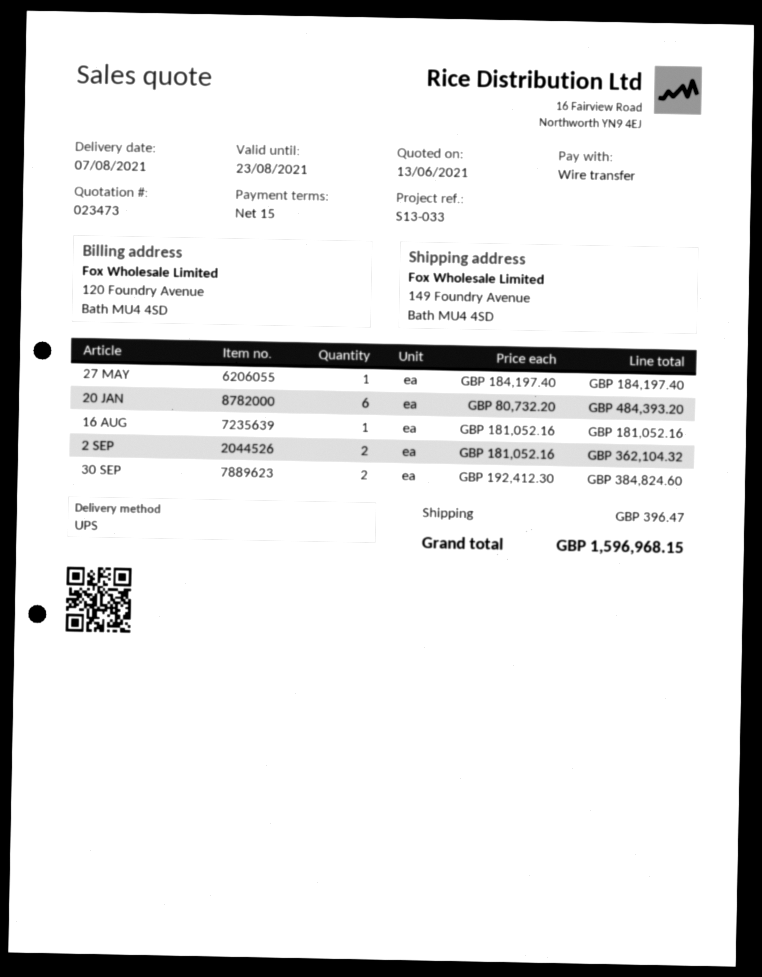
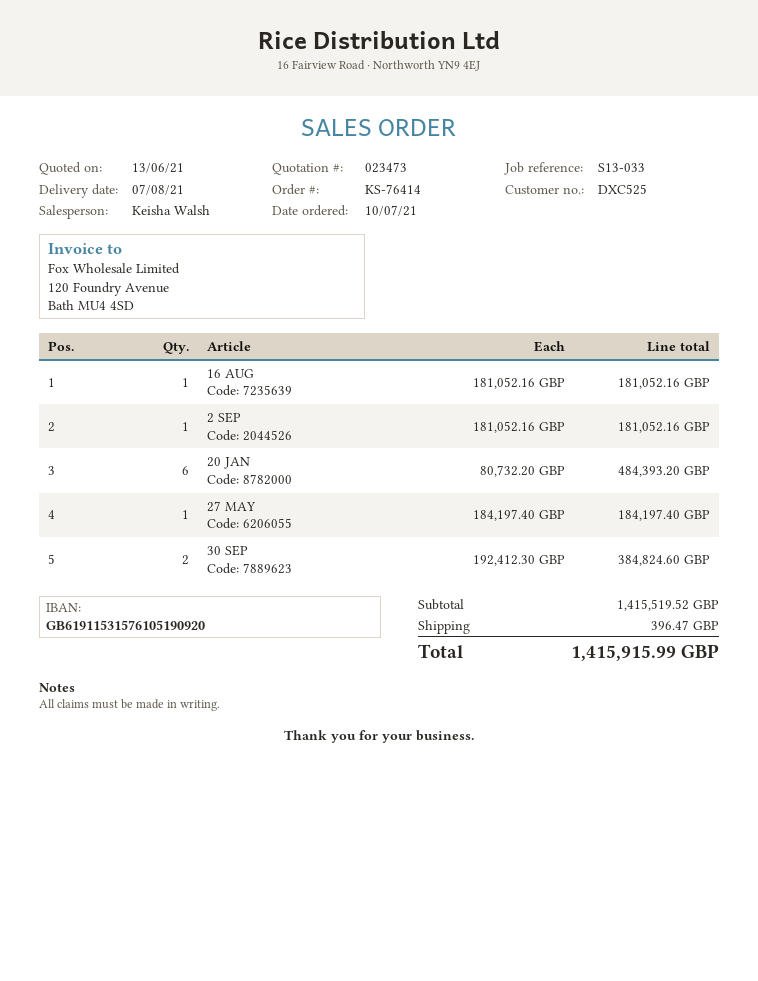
2 SEP: 2 x 181052.16 = 362104.32 -> 1 x 181052.16 = 181052.16
total: 1596968.15 -> 1415915.99

